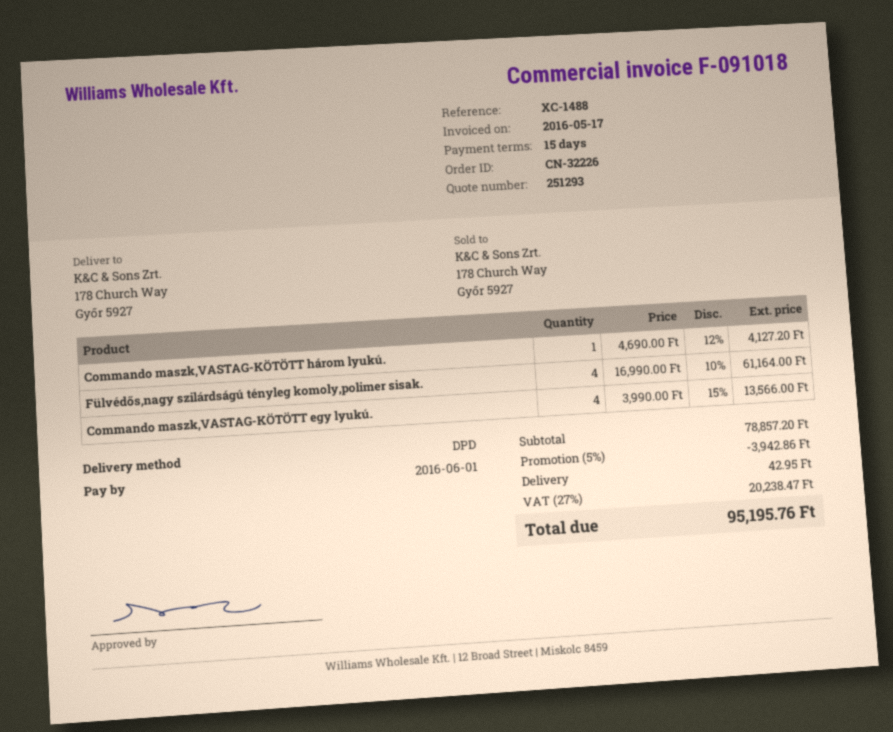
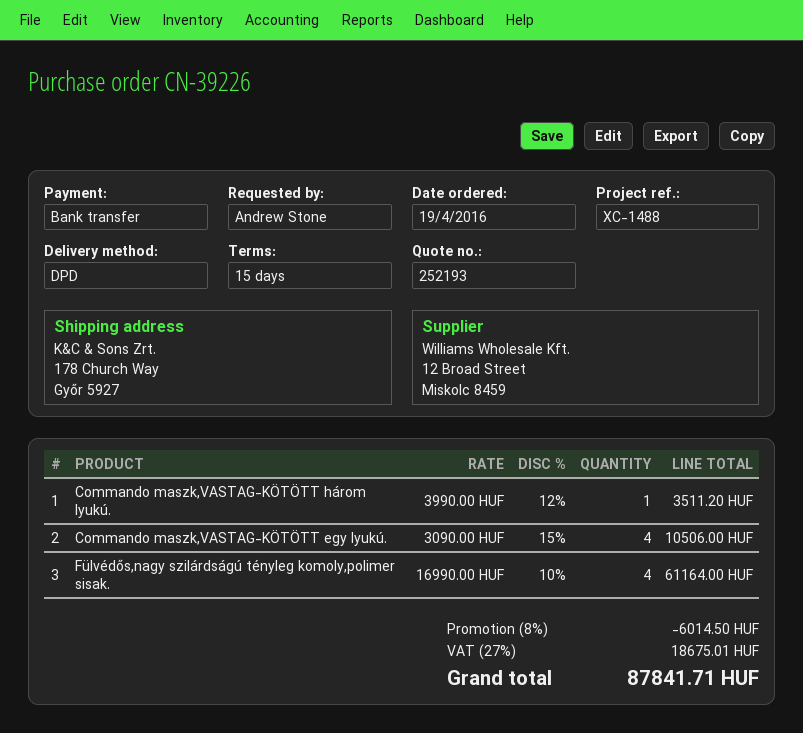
quote number: 251293 -> 252193
order number: CN-32226 -> CN-39226
Commando maszk,VASTAG-KÖTÖTT három lyukú.: 1 x 4690.00 - 12% = 4127.20 -> 1 x 3990.00 - 12% = 3511.20
Commando maszk,VASTAG-KÖTÖTT egy lyukú.: 4 x 3990.00 - 15% = 13566.00 -> 4 x 3090.00 - 15% = 10506.00
discount: 5% = 3942.86 -> 8% = 6014.50
shipping: 42.95 -> none
tax: 27% = 20238.47 -> 27% = 18675.01
total: 95195.76 -> 87841.71

